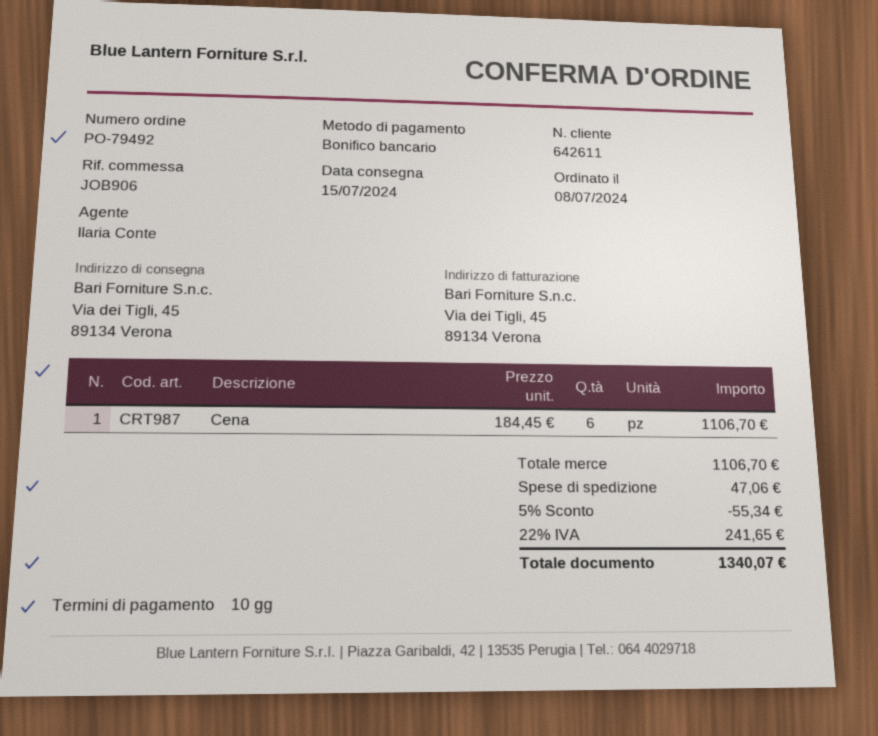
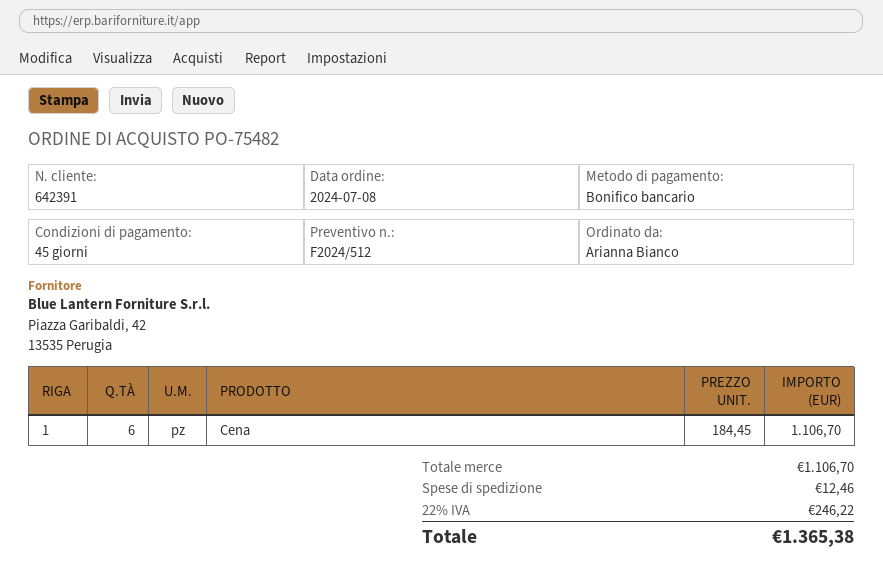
order number: PO-79492 -> PO-75482
payment terms: 10 days -> 45 days
customer number: 642611 -> 642391
discount: 5% = 55.34 -> none
shipping: 47.06 -> 12.46
tax: 22% = 241.65 -> 22% = 246.22
total: 1340.07 -> 1365.38

